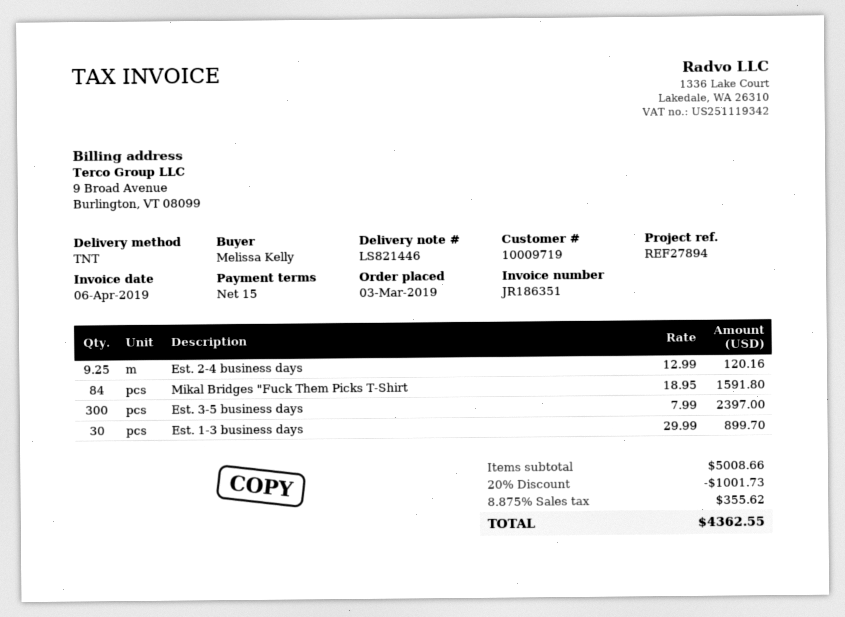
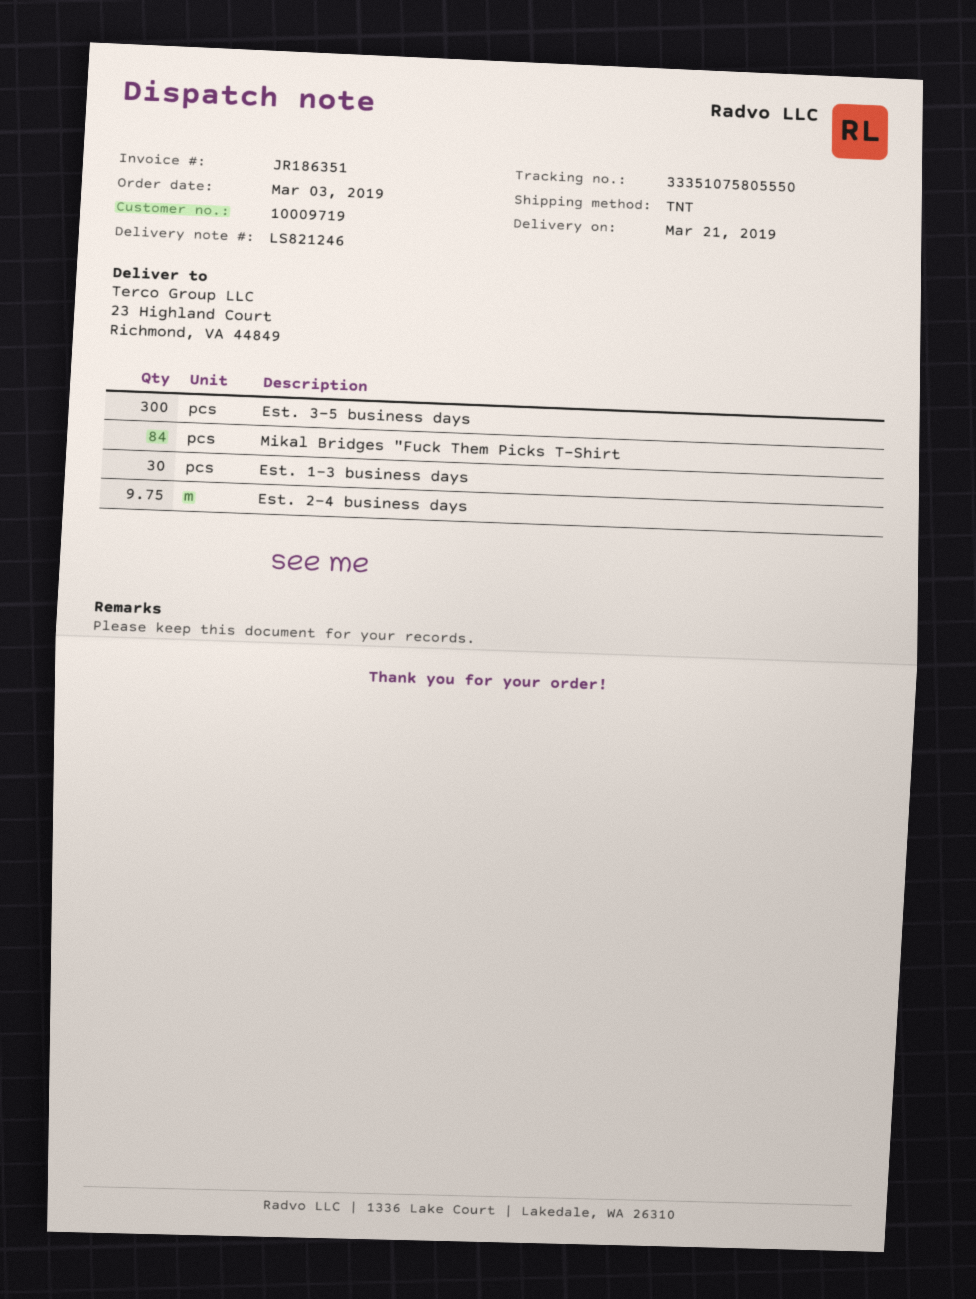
delivery note number: LS821446 -> LS821246
Est. 2-4 business days: 9.25 -> 9.75

